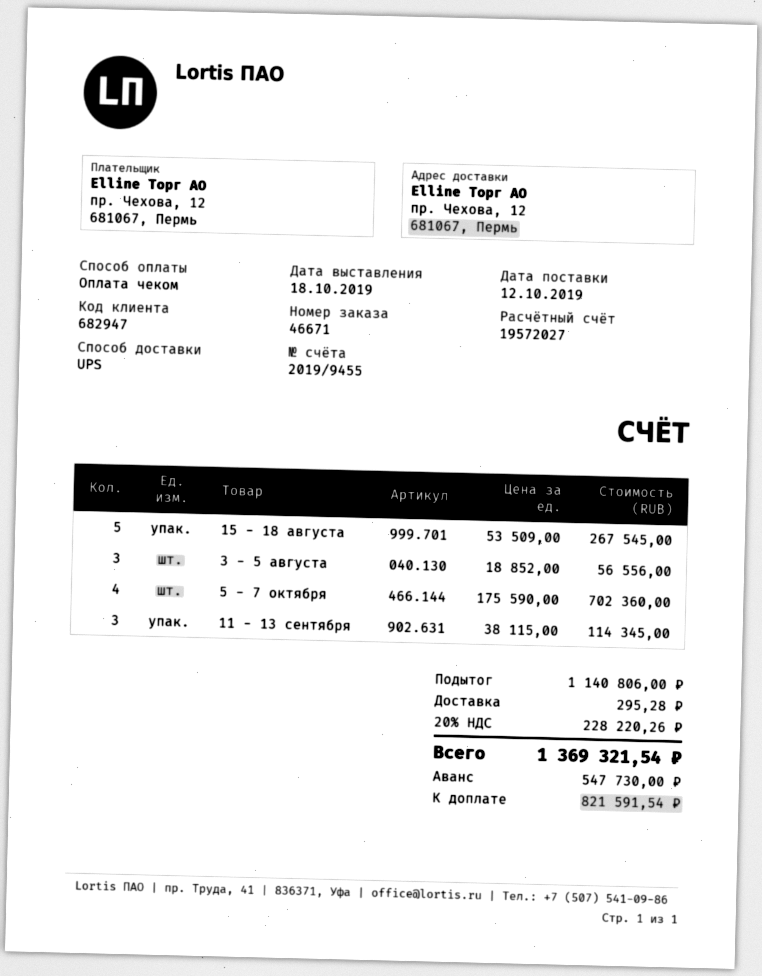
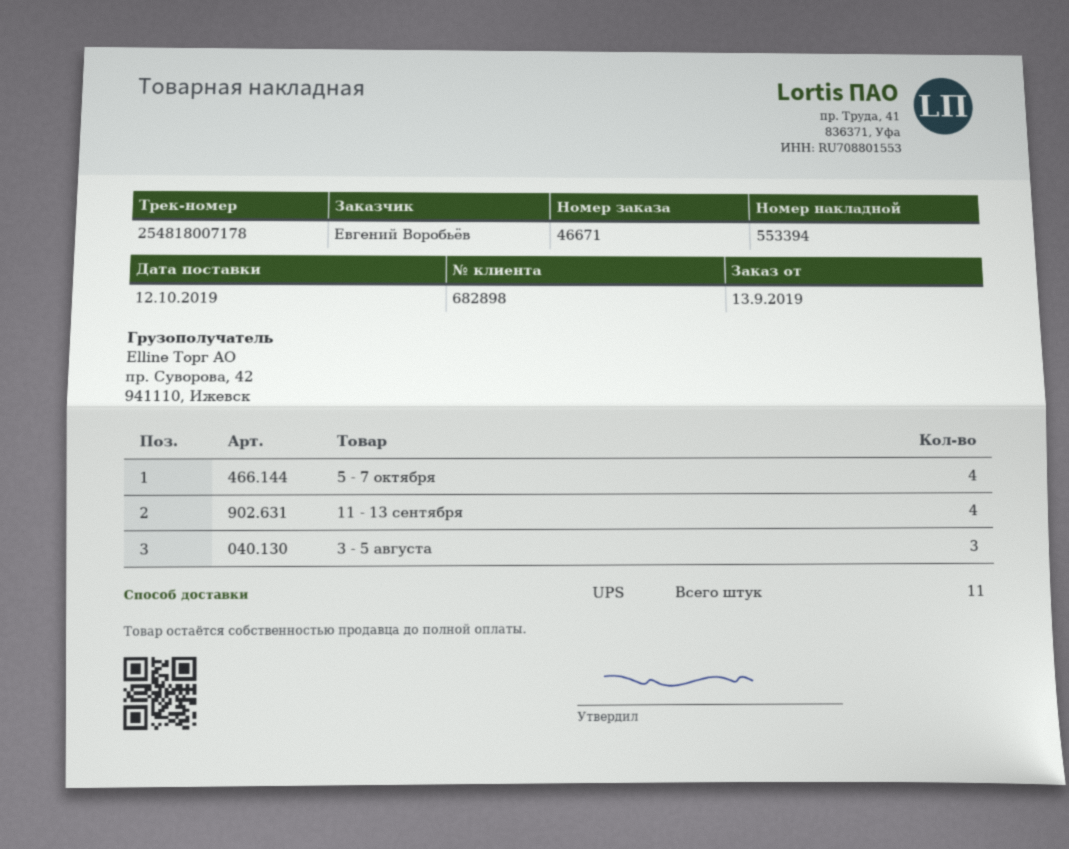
customer number: 682947 -> 682898
ship to: пр. Чехова, 12, 681067, Пермь -> пр. Суворова, 42, 941110, Ижевск
15 - 18 августа: 5 -> none
11 - 13 сентября: 3 -> 4

